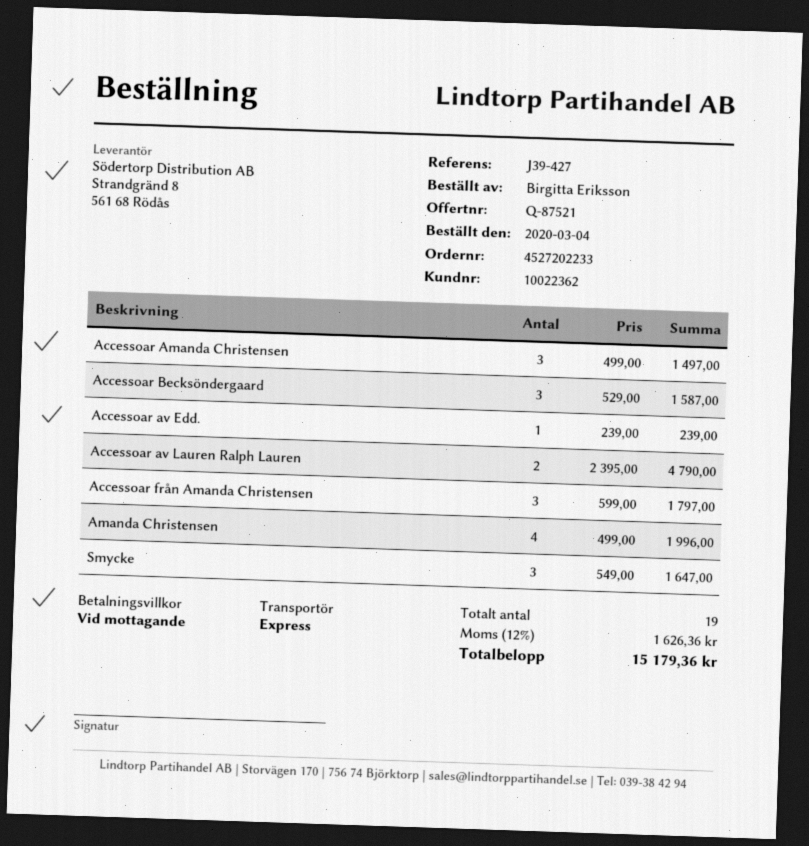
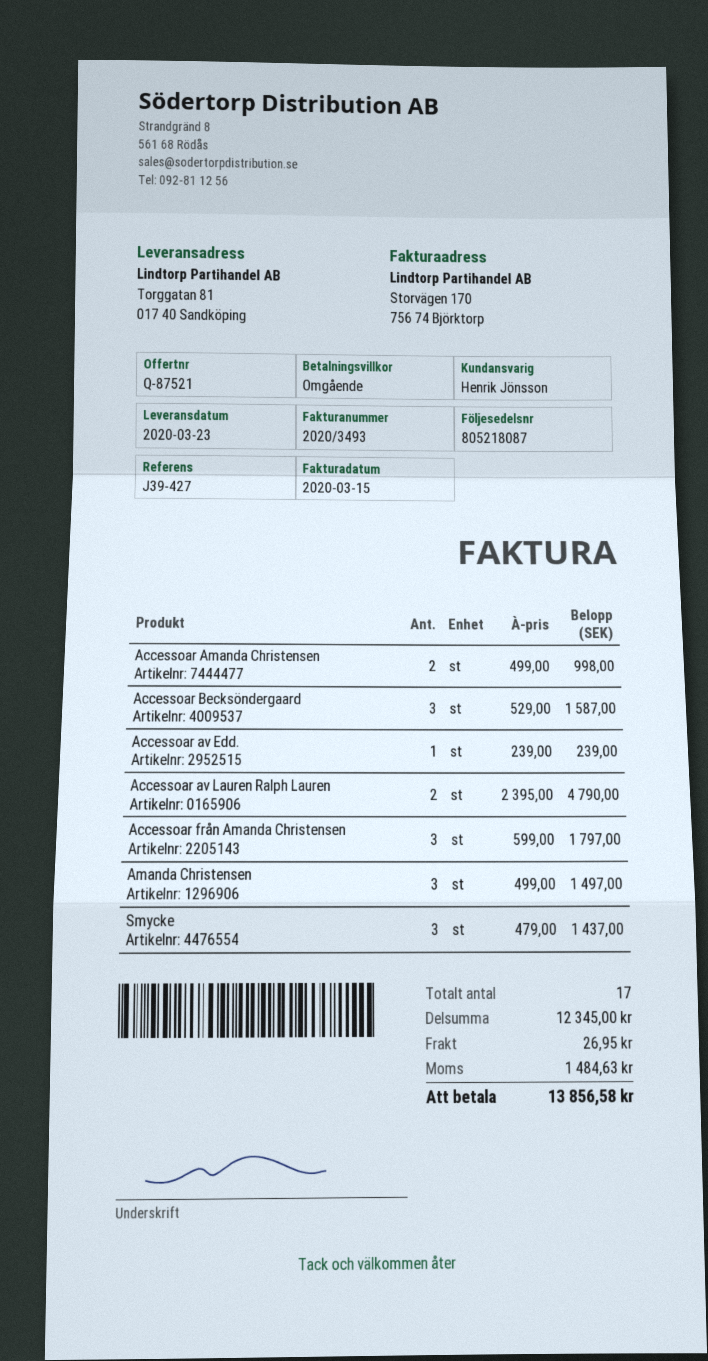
Accessoar Amanda Christensen: 3 x 499.00 = 1497.00 -> 2 x 499.00 = 998.00
Amanda Christensen: 4 x 499.00 = 1996.00 -> 3 x 499.00 = 1497.00
Smycke: 3 x 549.00 = 1647.00 -> 3 x 479.00 = 1437.00
total quantity: 19 -> 17
shipping: none -> 26.95
tax: 1626.36 -> 1484.63
total: 15179.36 -> 13856.58

